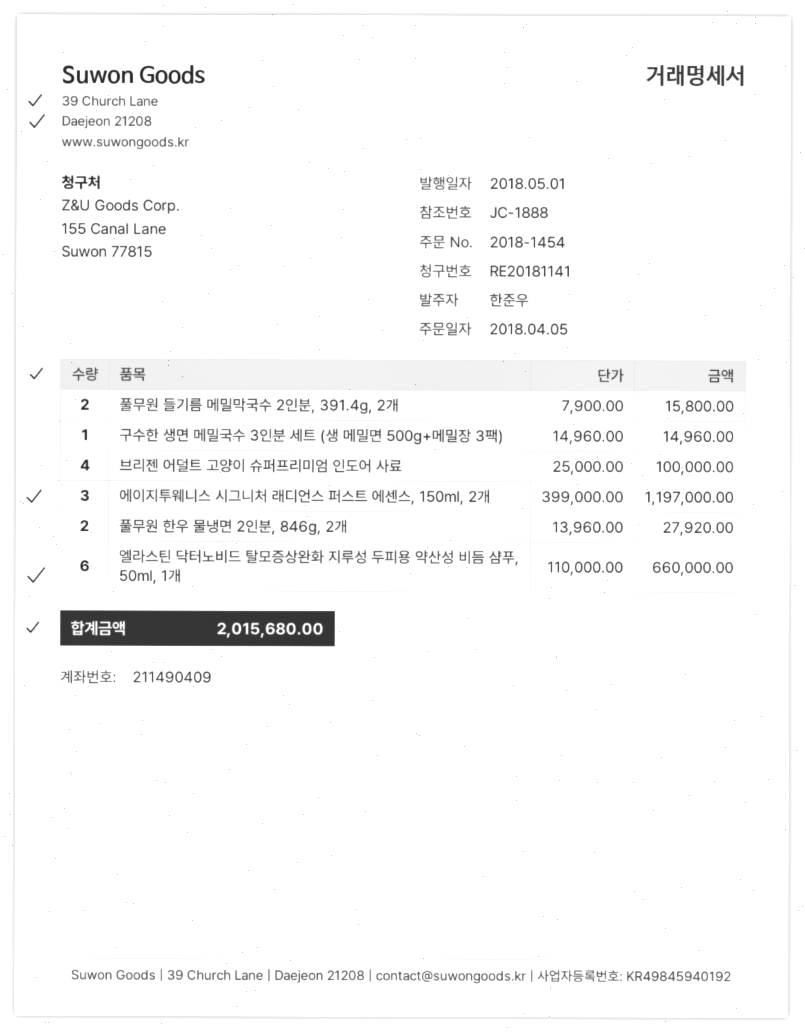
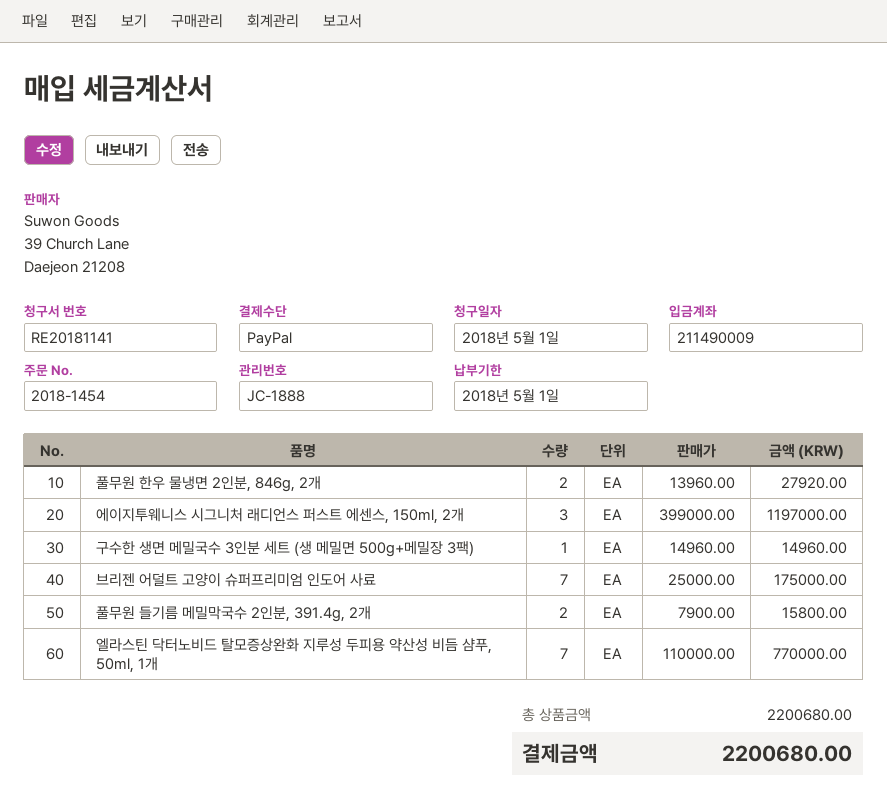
bank account: 211490409 -> 211490009
브리젠 어덜트 고양이 슈퍼프리미엄 인도어 사료: 4 x 25000.00 = 100000.00 -> 7 x 25000.00 = 175000.00
엘라스틴 닥터노비드 탈모증상완화 지루성 두피용 약산성 비듬 샴푸, 50ml, 1개: 6 x 110000.00 = 660000.00 -> 7 x 110000.00 = 770000.00
total: 2015680.00 -> 2200680.00

